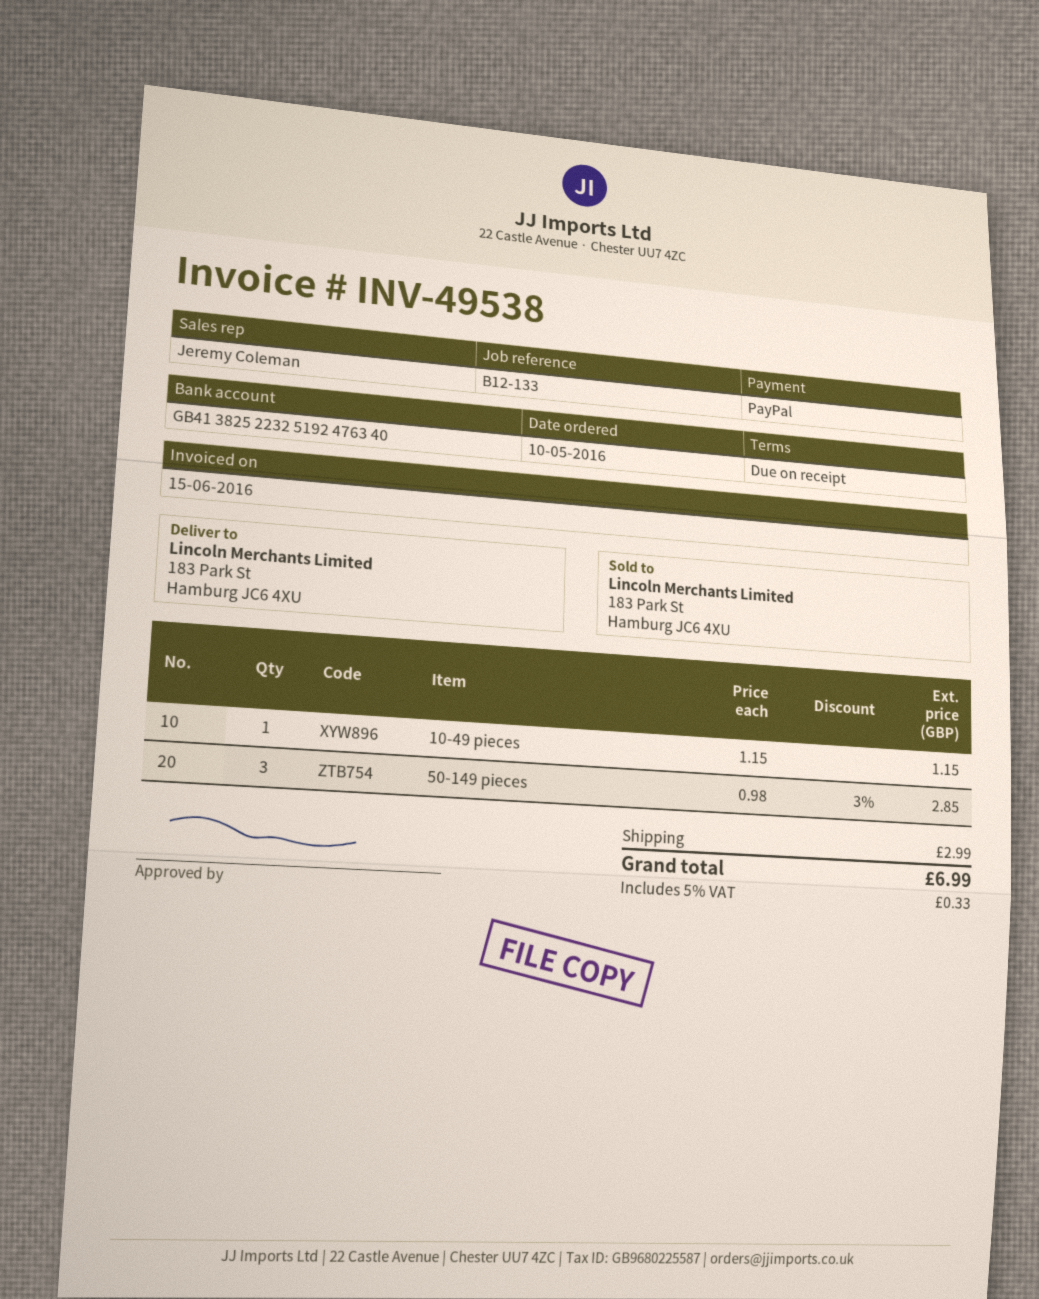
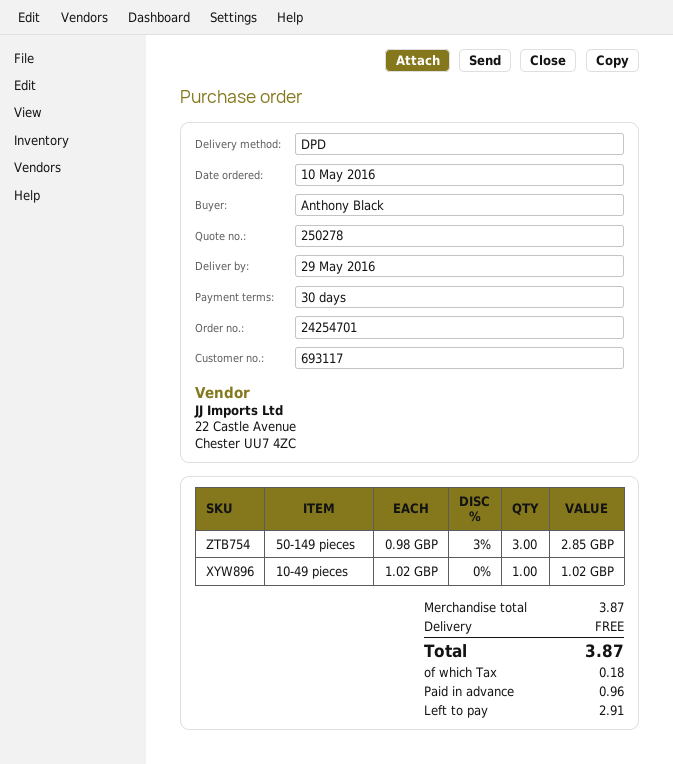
payment terms: on receipt -> 30 days
10-49 pieces: 1 x 1.15 = 1.15 -> 1 x 1.02 = 1.02
shipping: 2.99 -> 0.00
tax: 0.33 -> 0.18
total: 6.99 -> 3.87

